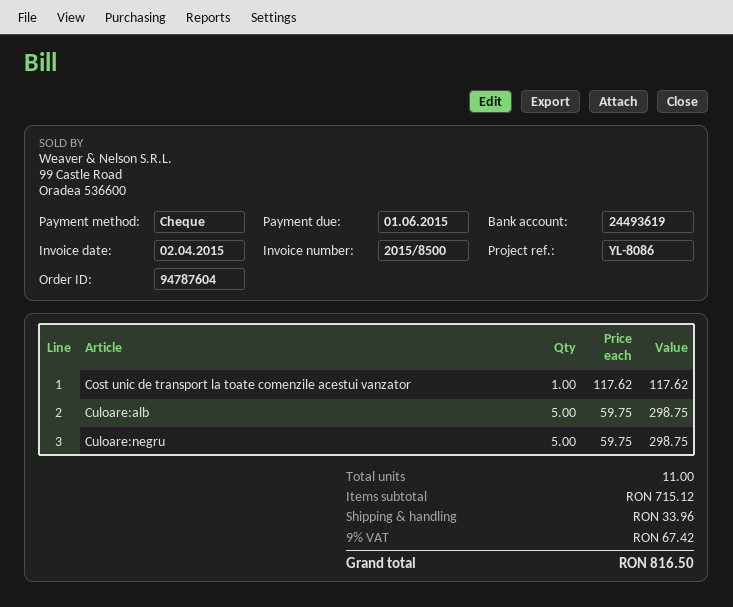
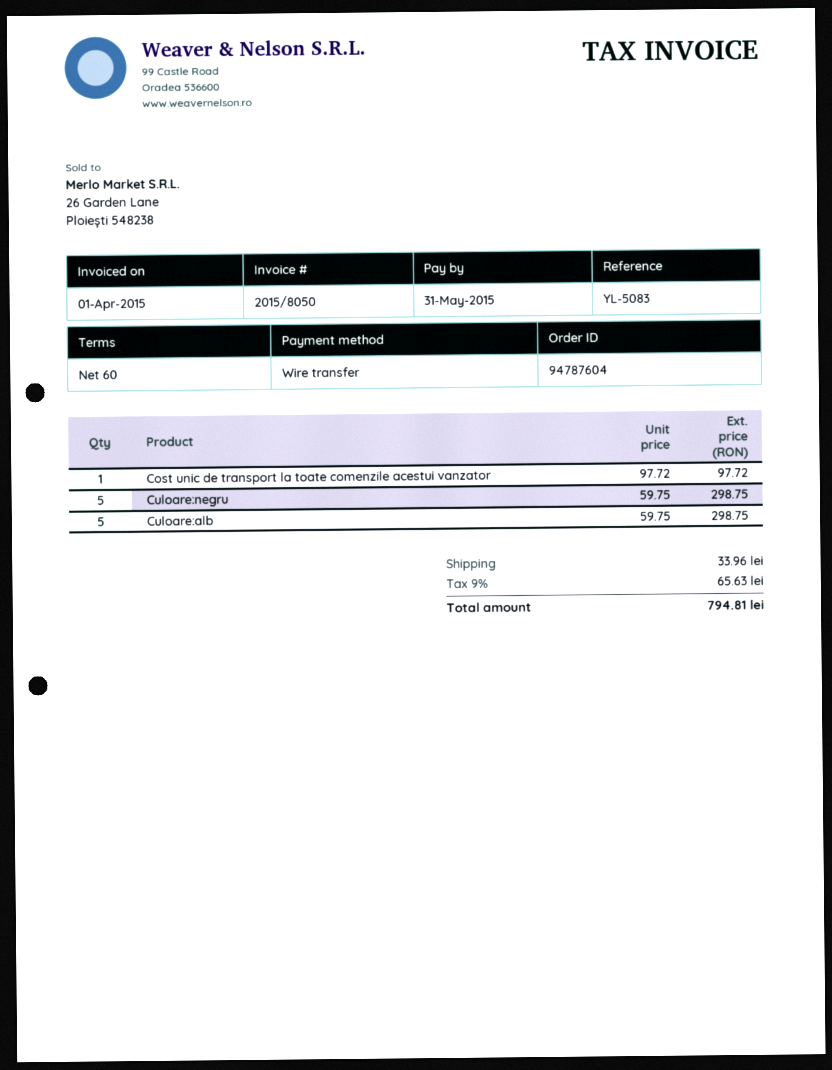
invoice number: 2015/8500 -> 2015/8050
invoice date: 2015-04-02 -> 2015-04-01
due date: 2015-06-01 -> 2015-05-31
reference: YL-8086 -> YL-5083
payment method: cheque -> bank transfer
Cost unic de transport la toate comenzile acestui vanzator: 1 x 117.62 = 117.62 -> 1 x 97.72 = 97.72
tax: 9% = 67.42 -> 9% = 65.63
total: 816.50 -> 794.81

